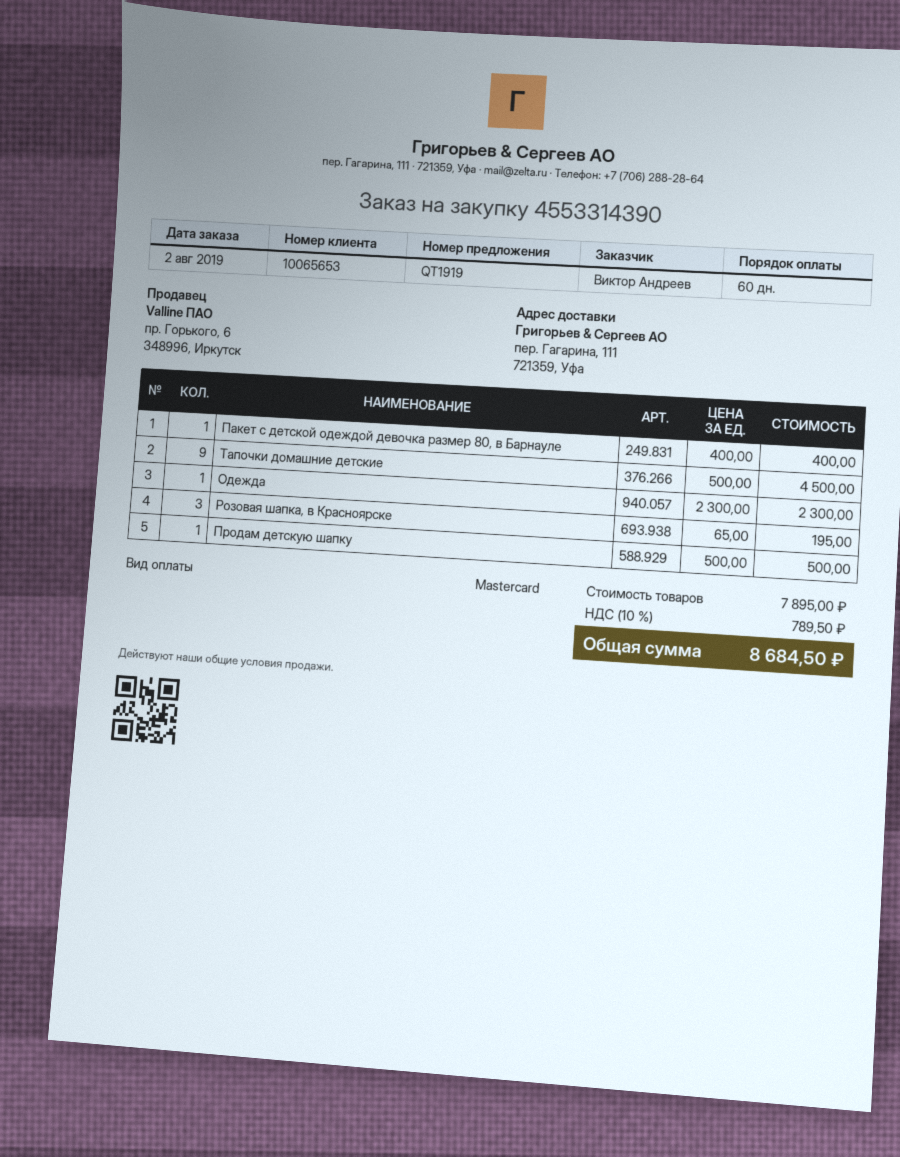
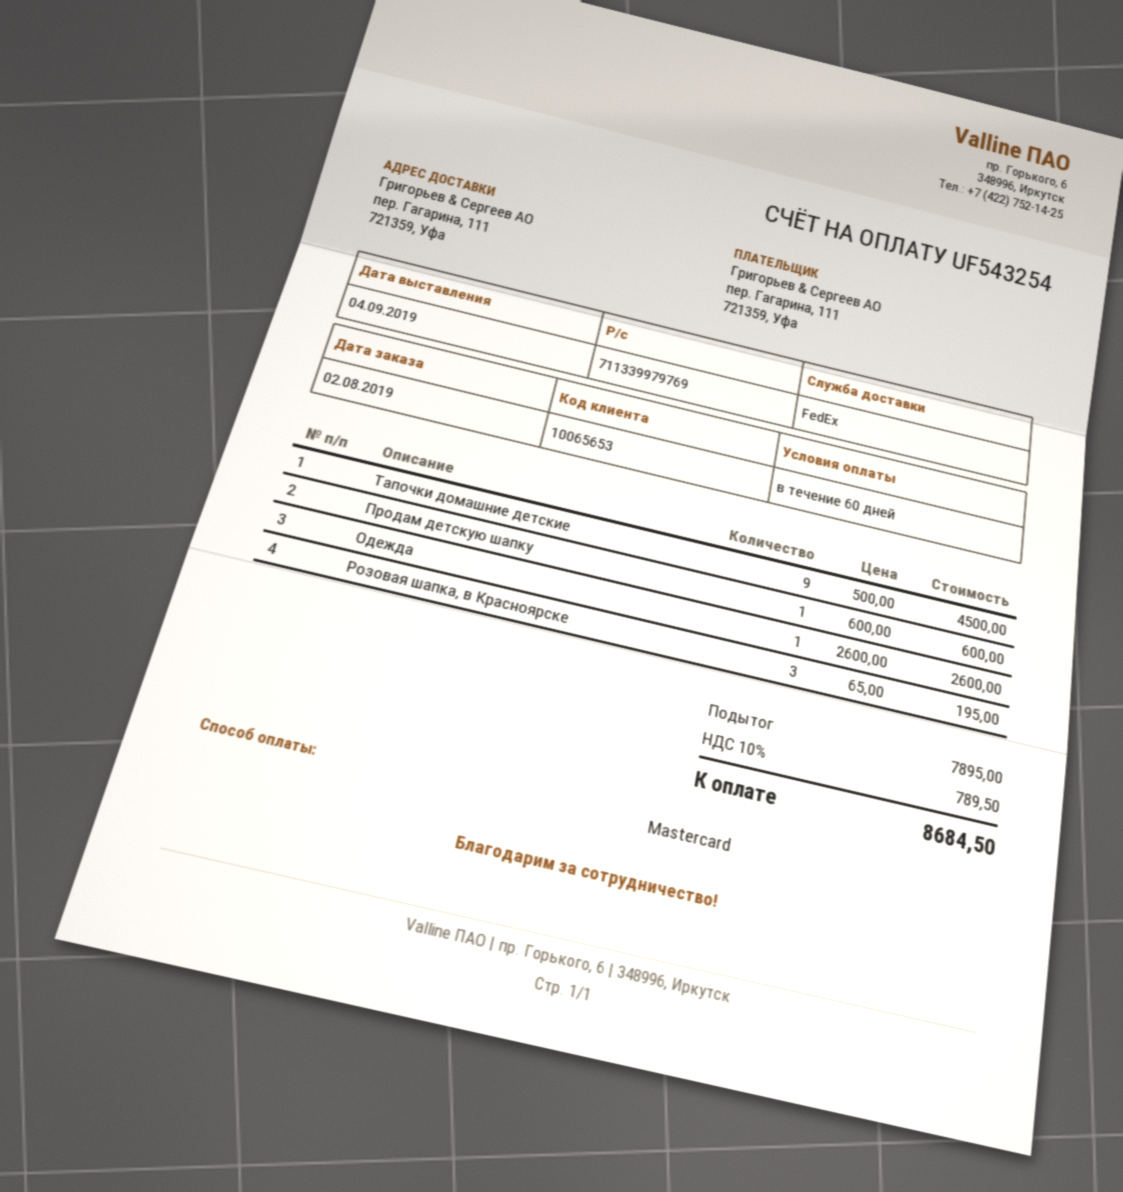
Пакет с детской одеждой девочка размер 80, в Барнауле: 1 x 400.00 = 400.00 -> none
Одежда: 1 x 2300.00 = 2300.00 -> 1 x 2600.00 = 2600.00
Продам детскую шапку: 1 x 500.00 = 500.00 -> 1 x 600.00 = 600.00

